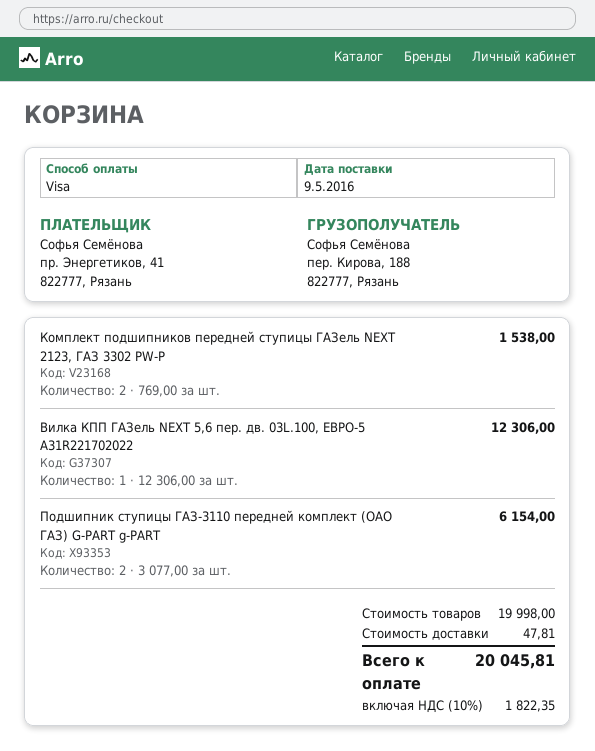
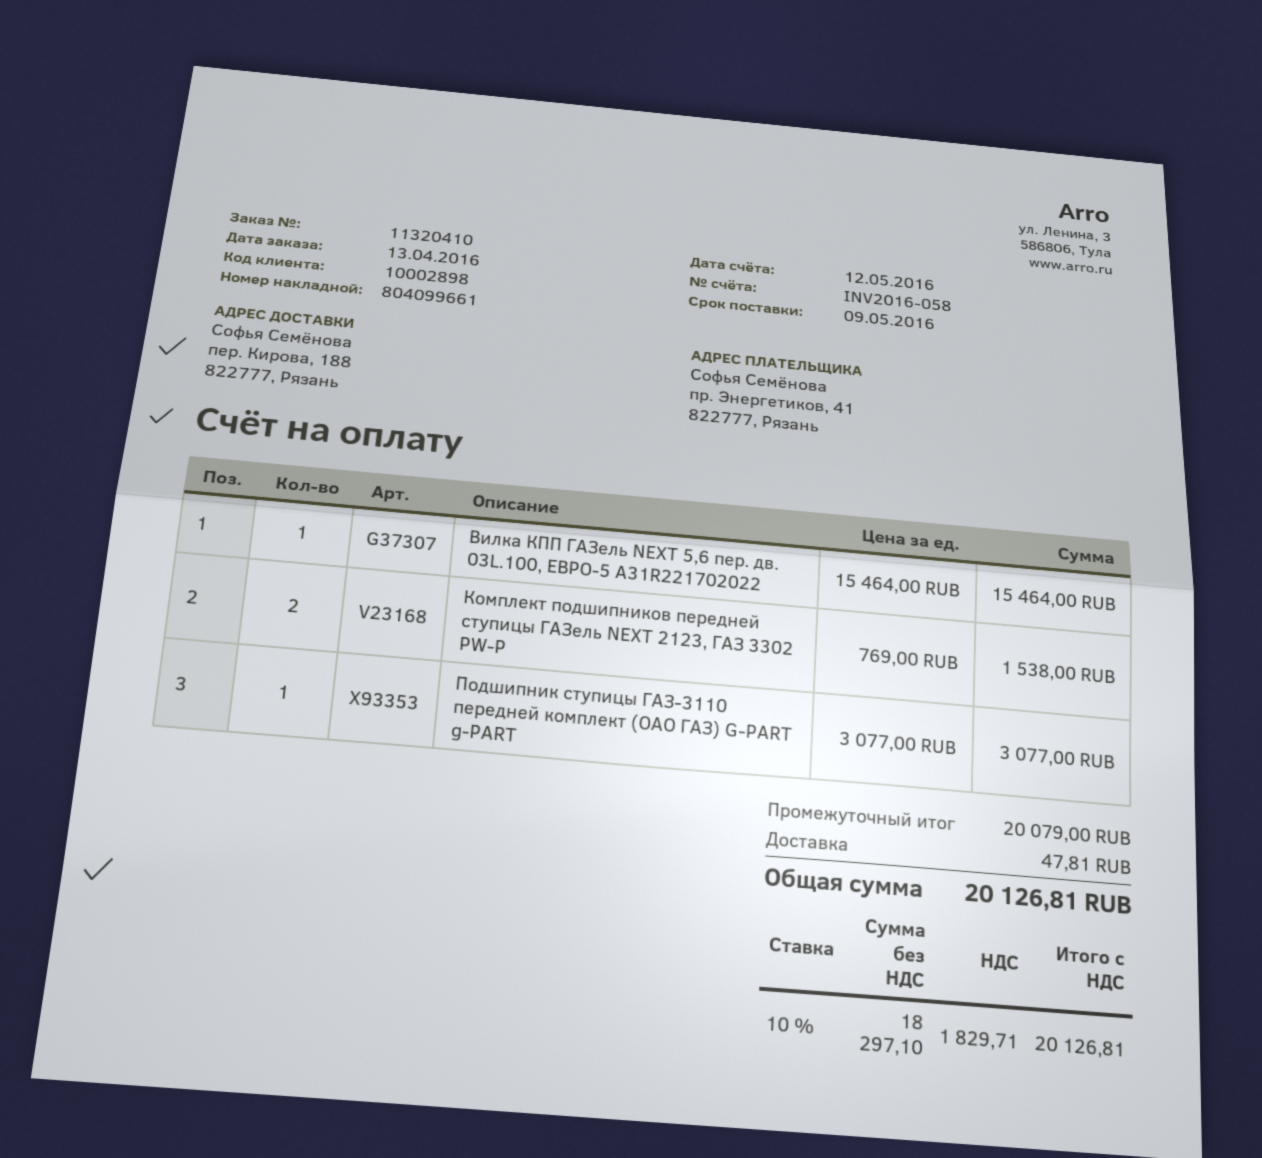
Вилка КПП ГАЗель NEXT 5,6 пер. дв. 03L.100, ЕВРО-5 А31R221702022: 1 x 12306.00 = 12306.00 -> 1 x 15464.00 = 15464.00
Подшипник ступицы ГАЗ-3110 передней комплект (ОАО ГАЗ) G-PART g-PART: 2 x 3077.00 = 6154.00 -> 1 x 3077.00 = 3077.00
subtotal: 19998.00 -> 20079.00
tax: 10% = 1822.35 -> 10% = 1829.71
total: 20045.81 -> 20126.81

